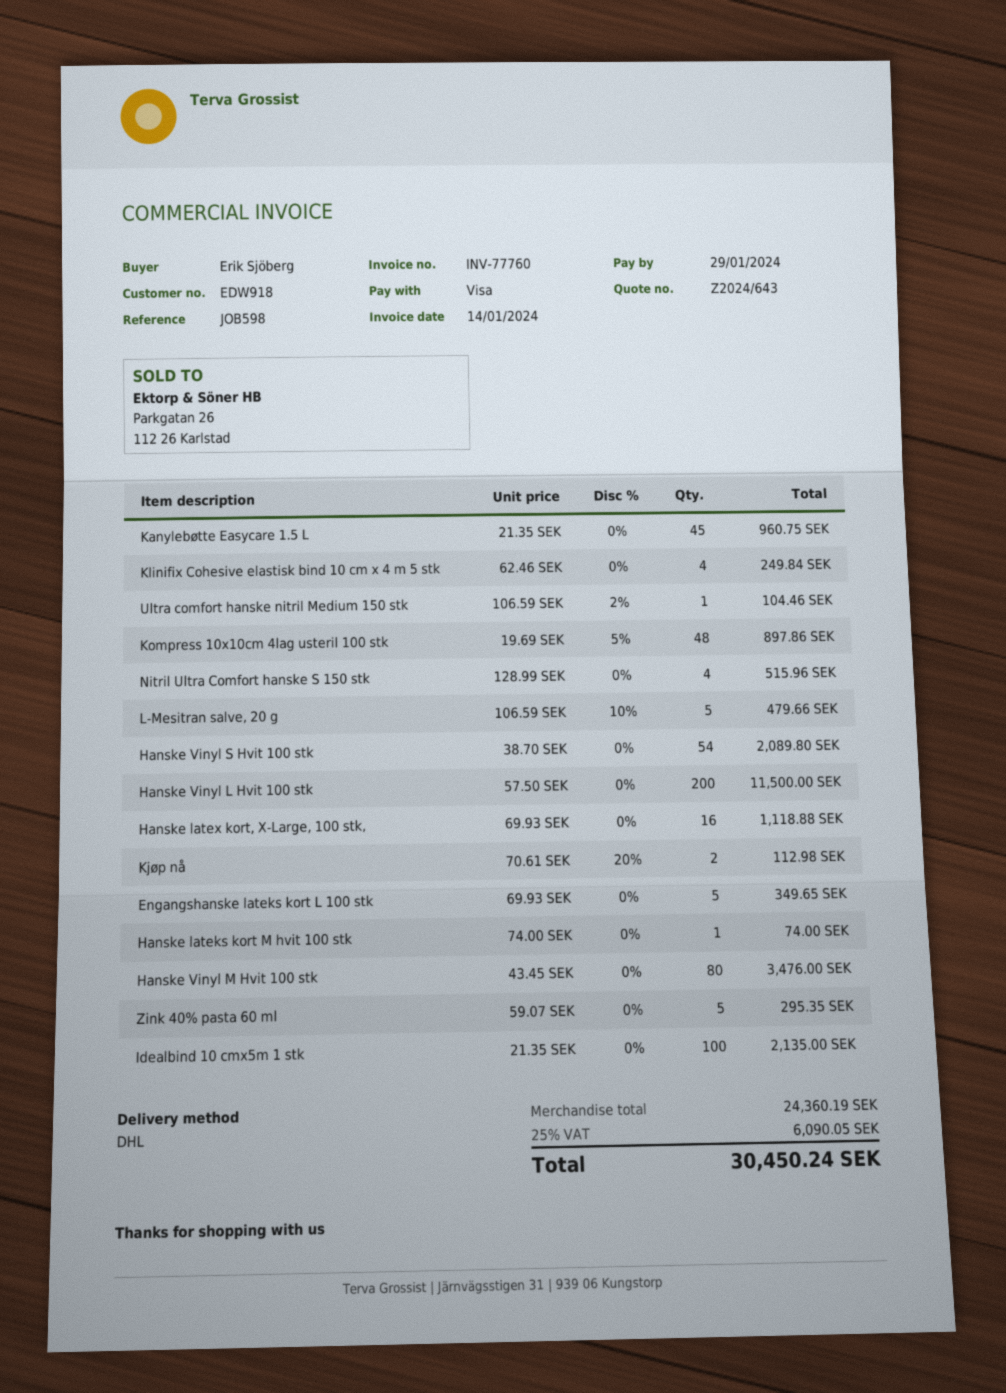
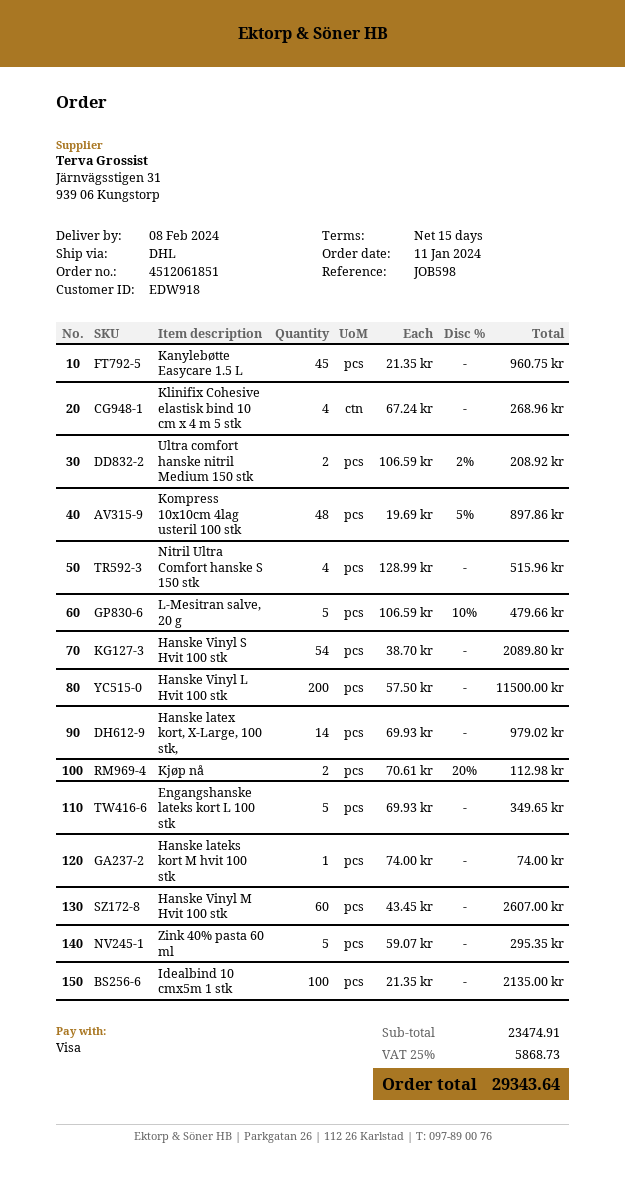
Klinifix Cohesive elastisk bind 10 cm x 4 m 5 stk: 4 x 62.46 = 249.84 -> 4 x 67.24 = 268.96
Ultra comfort hanske nitril Medium 150 stk: 1 x 106.59 - 2% = 104.46 -> 2 x 106.59 - 2% = 208.92
Hanske latex kort, X-Large, 100 stk,: 16 x 69.93 = 1118.88 -> 14 x 69.93 = 979.02
Hanske Vinyl M Hvit 100 stk: 80 x 43.45 = 3476.00 -> 60 x 43.45 = 2607.00
subtotal: 24360.19 -> 23474.91
tax: 25% = 6090.05 -> 25% = 5868.73
total: 30450.24 -> 29343.64

